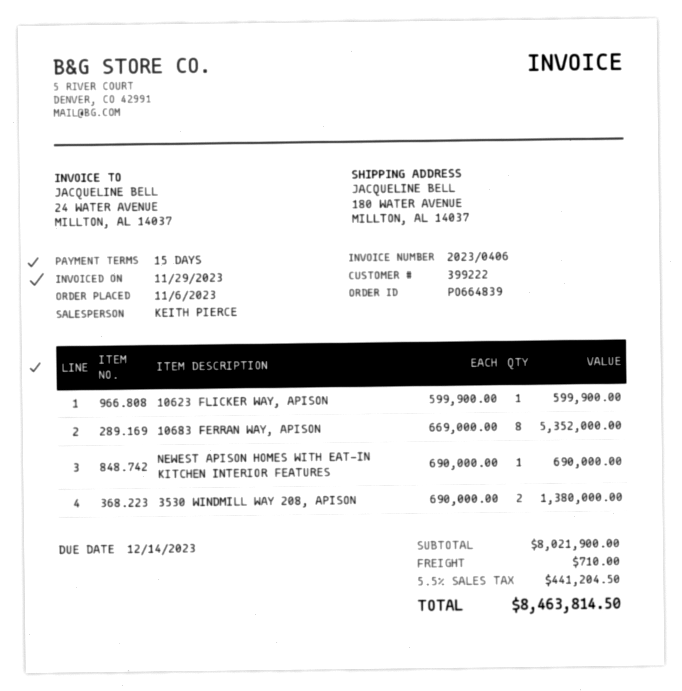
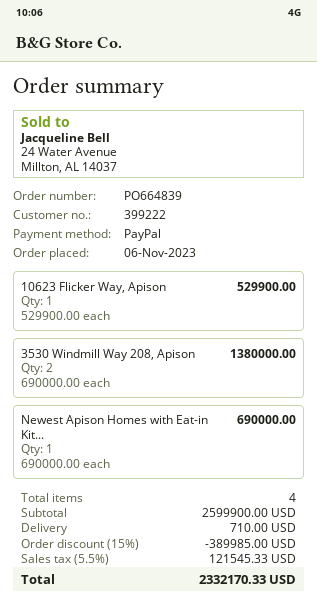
10623 FLICKER WAY, APISON: 1 x 599900.00 = 599900.00 -> 1 x 529900.00 = 529900.00
10683 FERRAN WAY, APISON: 8 x 669000.00 = 5352000.00 -> none
subtotal: 8021900.00 -> 2599900.00
discount: none -> 15% = 389985.00
tax: 5.5% = 441204.50 -> 5.5% = 121545.33
total: 8463814.50 -> 2332170.33

